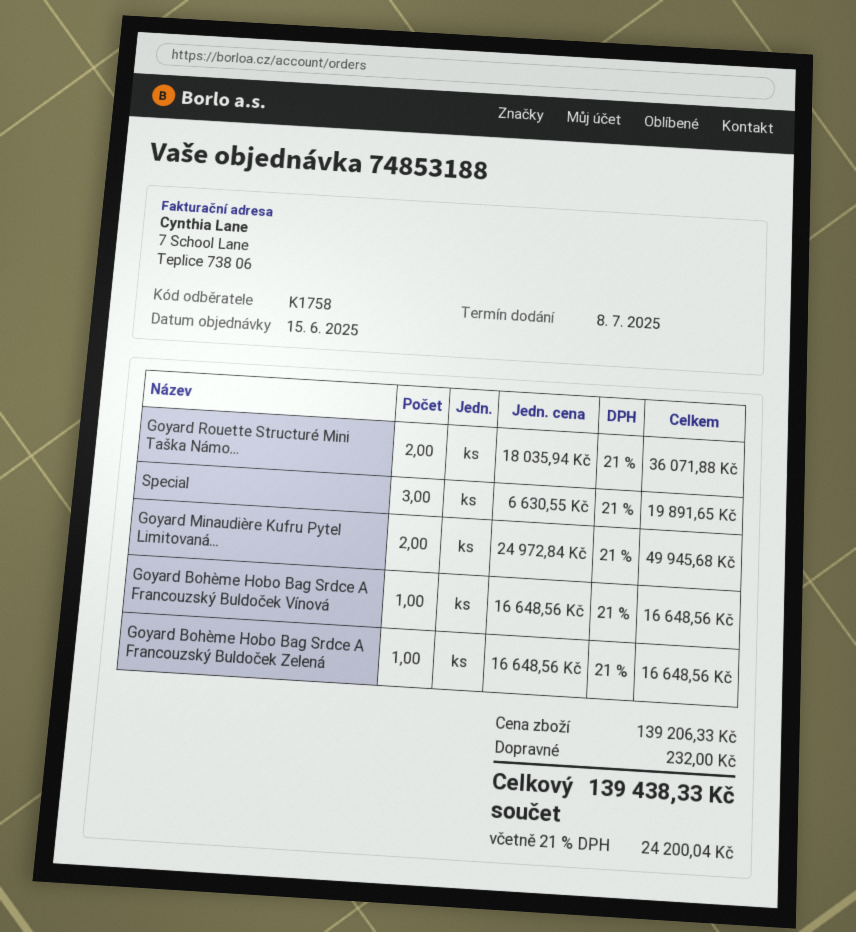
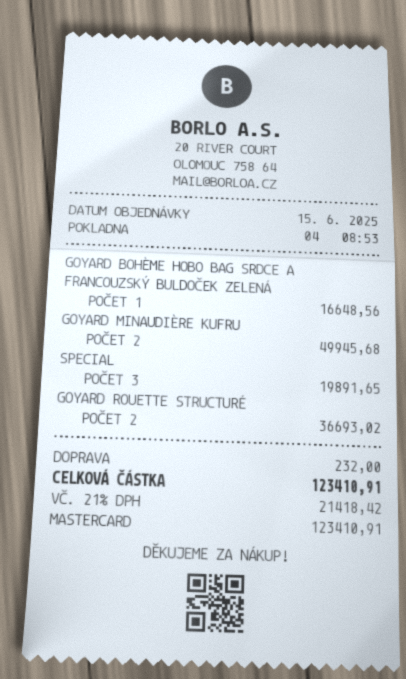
Goyard Rouette Structuré Mini Taška Námo...: 2 for 36071.88 -> 2 for 36693.02
Goyard Bohème Hobo Bag Srdce A Francouzský Buldoček Vínová: 1 for 16648.56 -> none
tax: 21% = 24200.04 -> 21% = 21418.42
total: 139438.33 -> 123410.91

